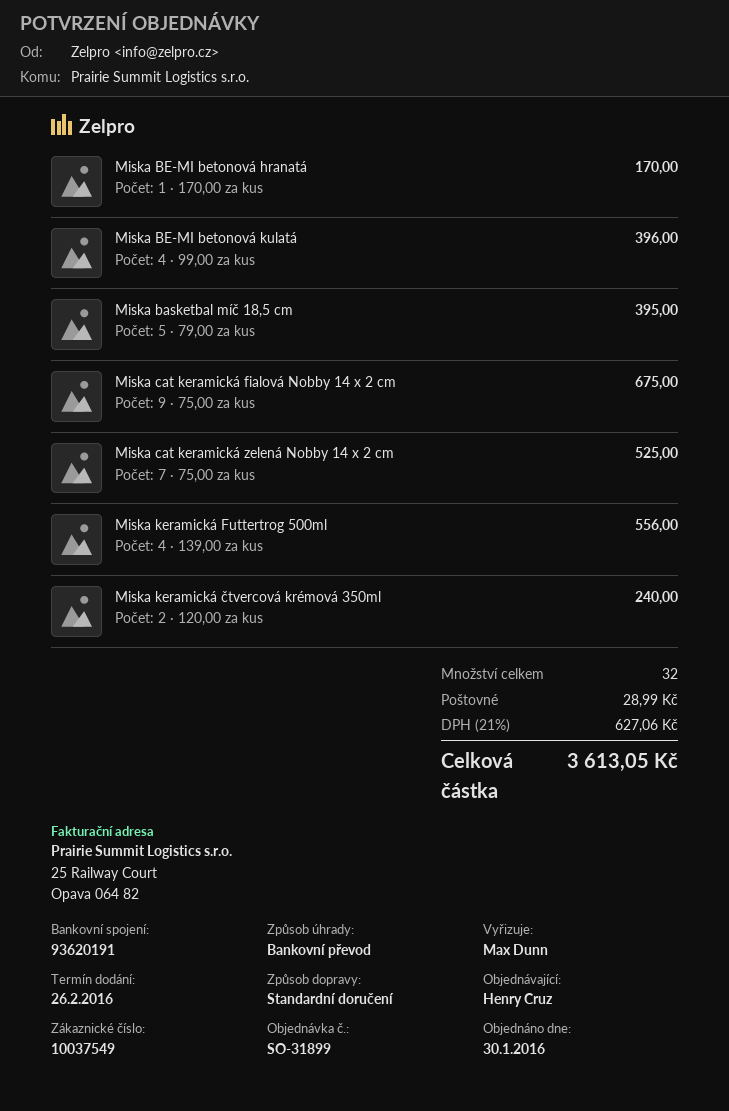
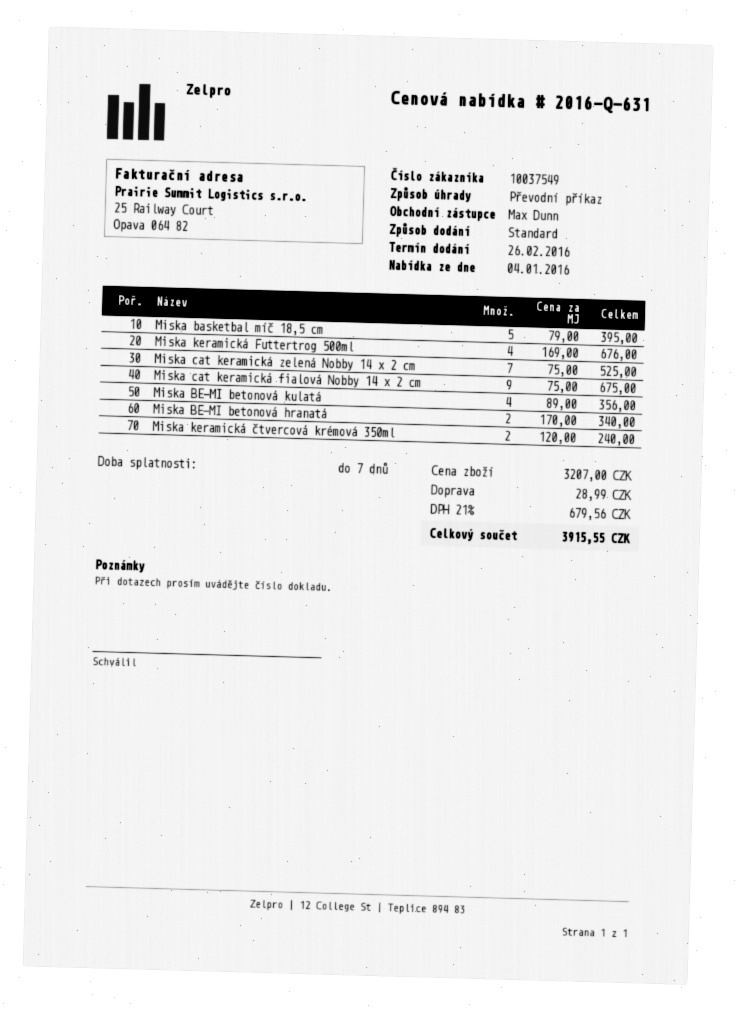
Miska BE-MI betonová hranatá: 1 x 170.00 = 170.00 -> 2 x 170.00 = 340.00
Miska BE-MI betonová kulatá: 4 x 99.00 = 396.00 -> 4 x 89.00 = 356.00
Miska keramická Futtertrog 500ml: 4 x 139.00 = 556.00 -> 4 x 169.00 = 676.00
tax: 21% = 627.06 -> 21% = 679.56
total: 3613.05 -> 3915.55

